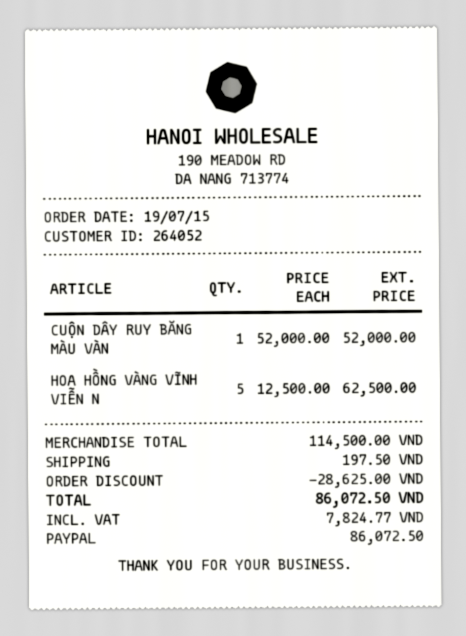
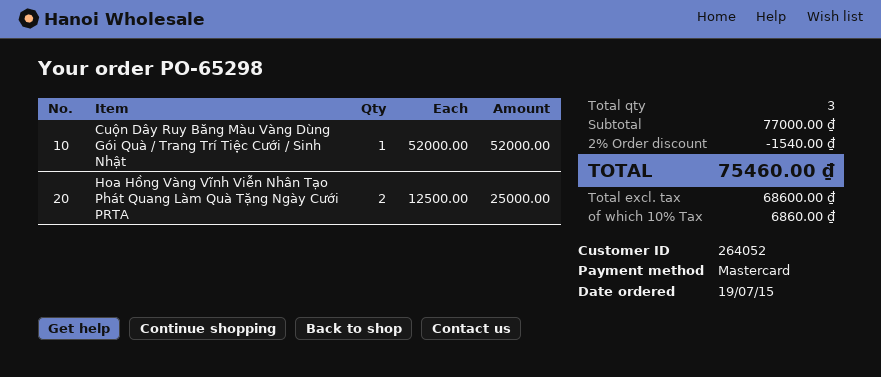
payment method: PayPal -> Mastercard
HOA HỒNG VÀNG VĨNH VIỄN N: 5 x 12500.00 = 62500.00 -> 2 x 12500.00 = 25000.00
subtotal: 114500.00 -> 77000.00
discount: 28625.00 -> 1540.00
shipping: 197.50 -> none
tax: 7824.77 -> 6860.00
total: 86072.50 -> 75460.00

